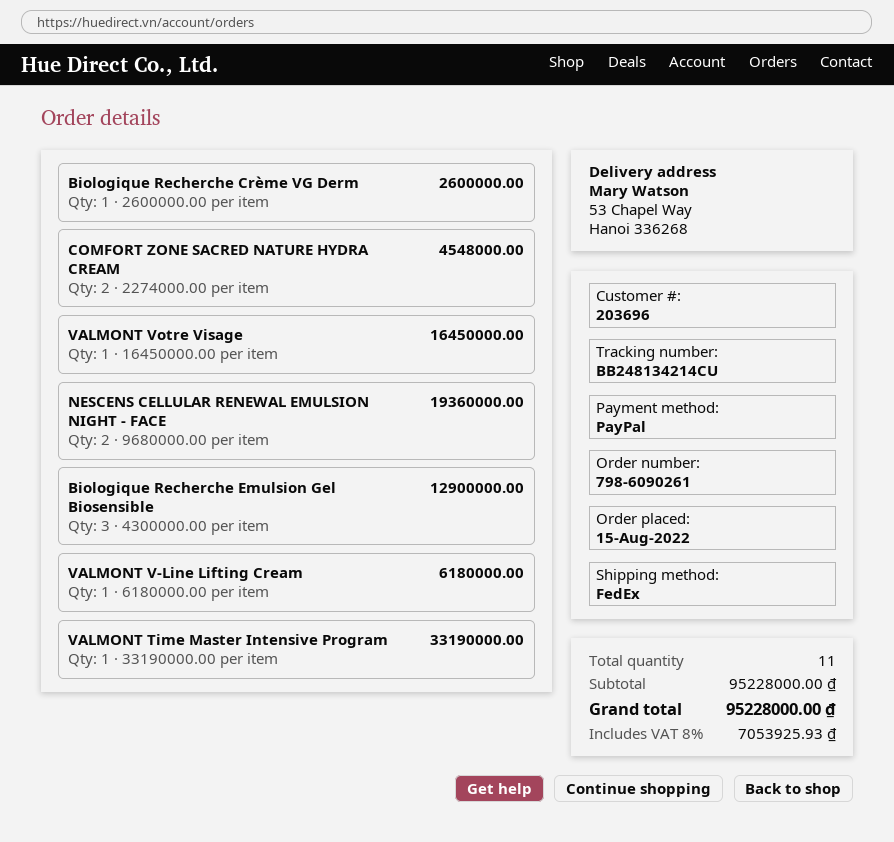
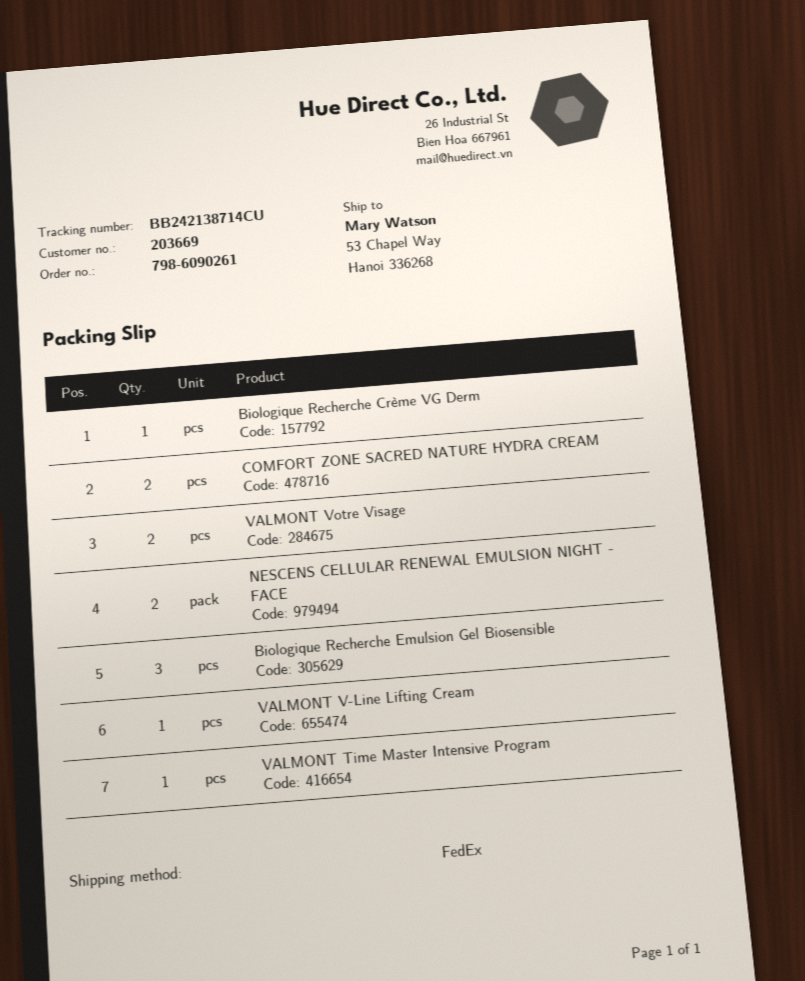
customer number: 203696 -> 203669
tracking number: BB248134214CU -> BB242138714CU
VALMONT Votre Visage: 1 -> 2

